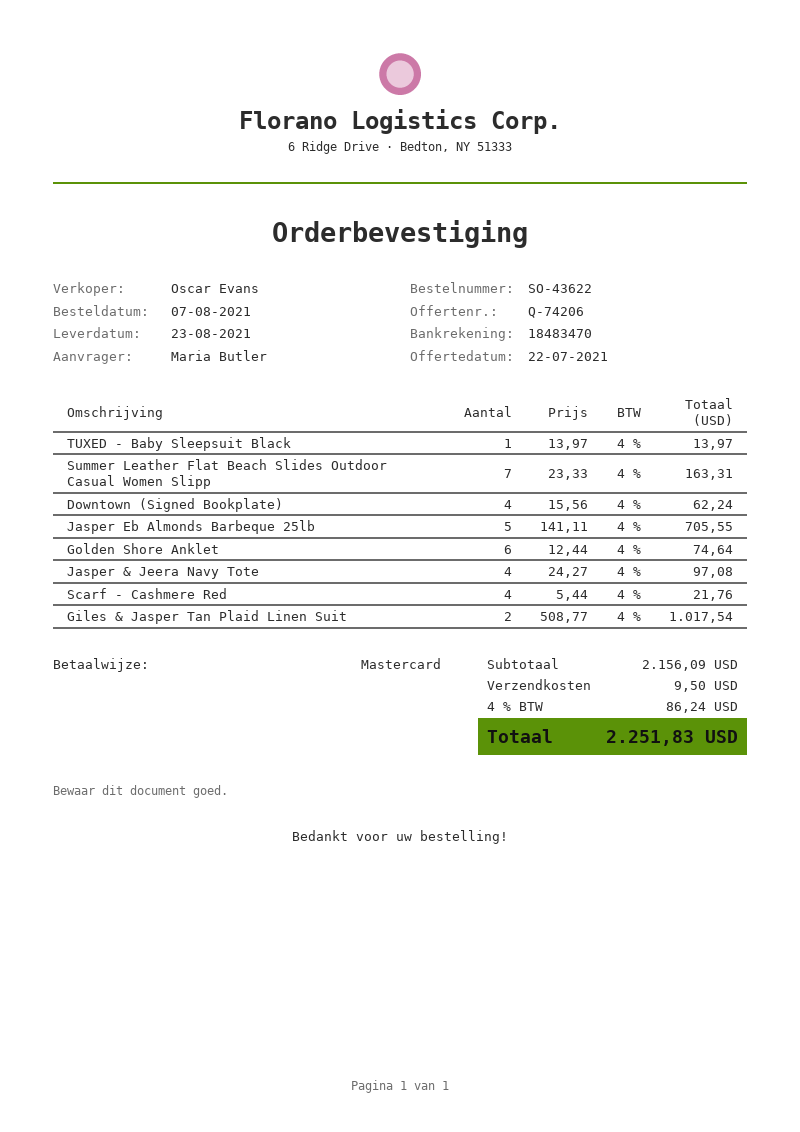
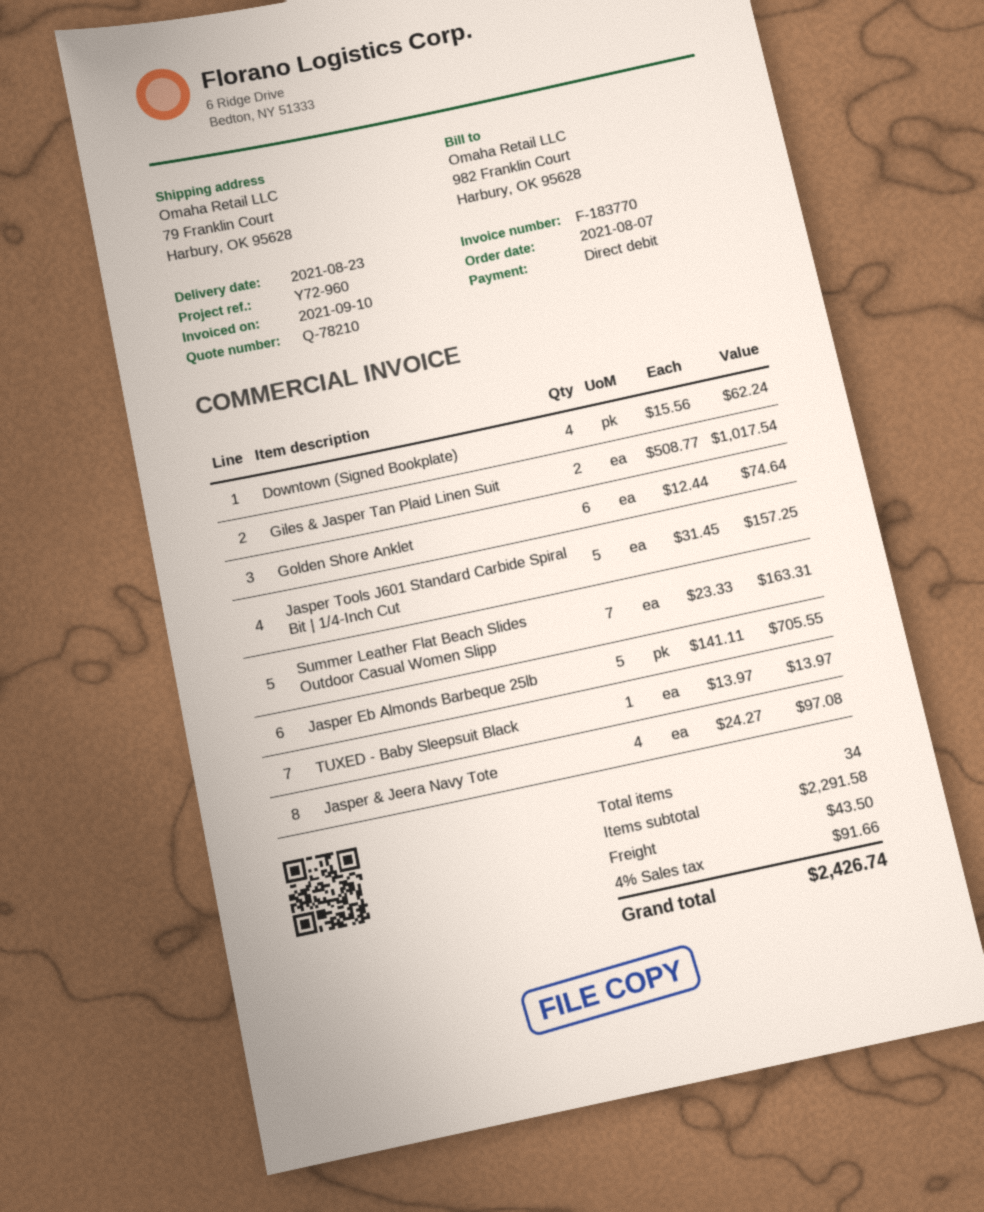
quote number: Q-74206 -> Q-78210
payment method: Mastercard -> direct debit
Scarf - Cashmere Red: 4 x 5.44 = 21.76 -> none
Jasper Tools J601 Standard Carbide Spiral Bit | 1/4-Inch Cut: none -> 5 x 31.45 = 157.25
subtotal: 2156.09 -> 2291.58
shipping: 9.50 -> 43.50
tax: 4% = 86.24 -> 4% = 91.66
total: 2251.83 -> 2426.74

